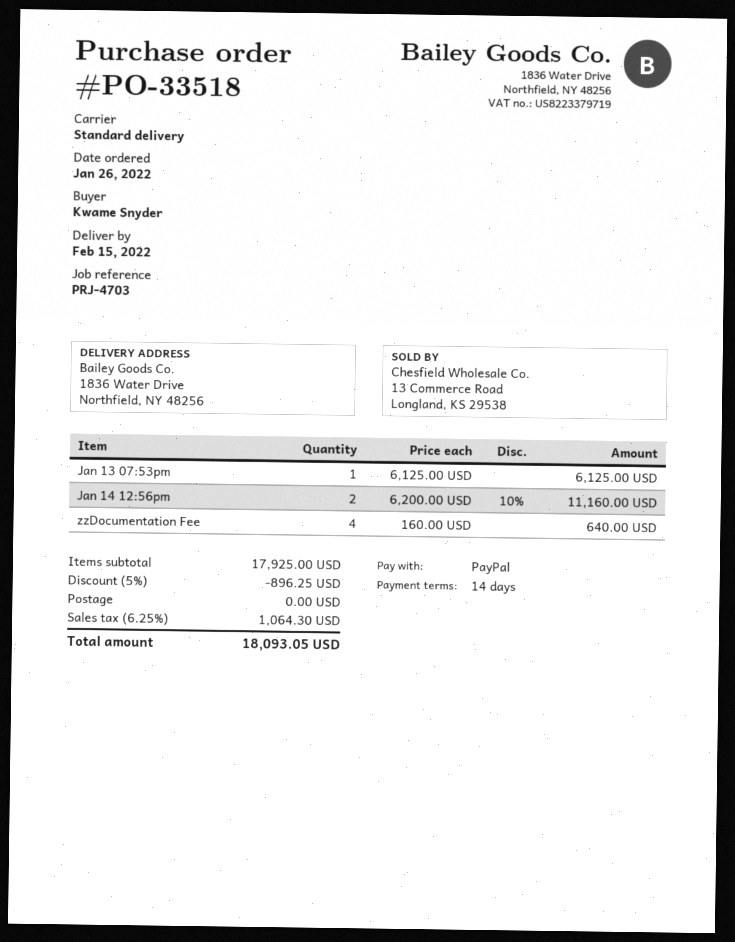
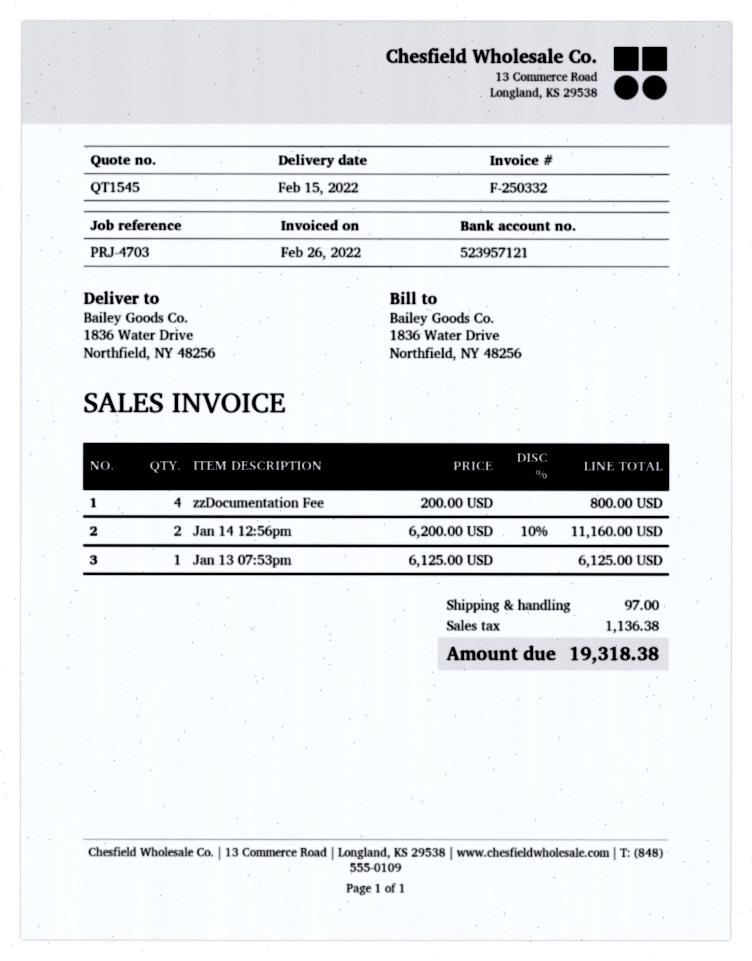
zzDocumentation Fee: 4 x 160.00 = 640.00 -> 4 x 200.00 = 800.00
discount: 5% = 896.25 -> none
shipping: 0.00 -> 97.00
tax: 1064.30 -> 1136.38
total: 18093.05 -> 19318.38

